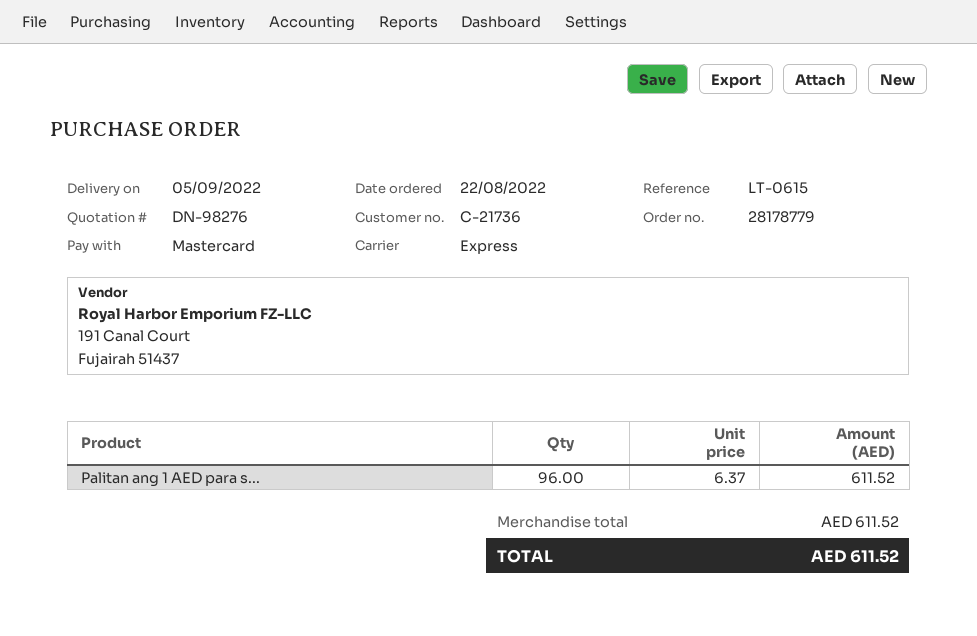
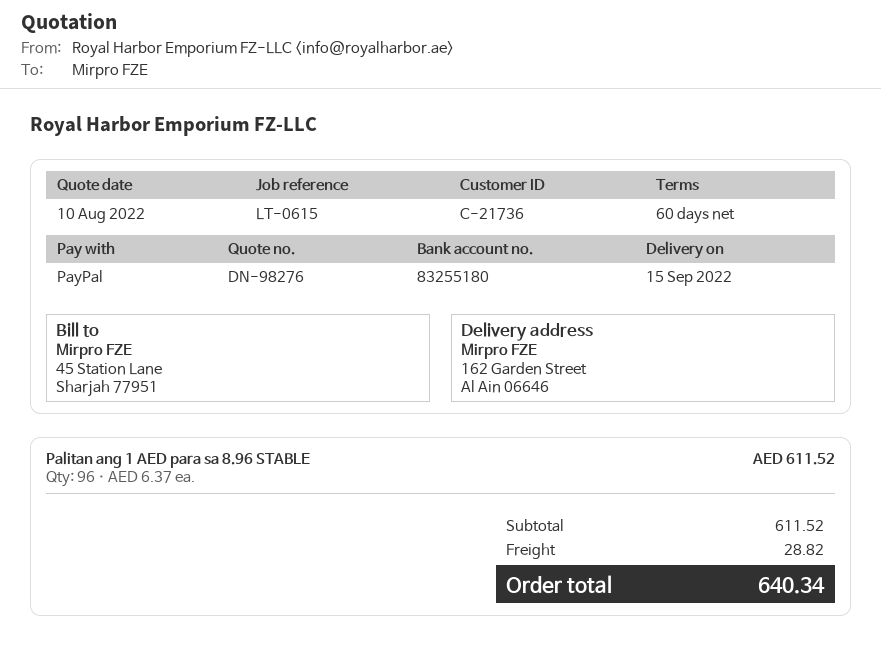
delivery date: 2022-09-05 -> 2022-09-15
payment method: Mastercard -> PayPal
shipping: none -> 28.82
total: 611.52 -> 640.34

